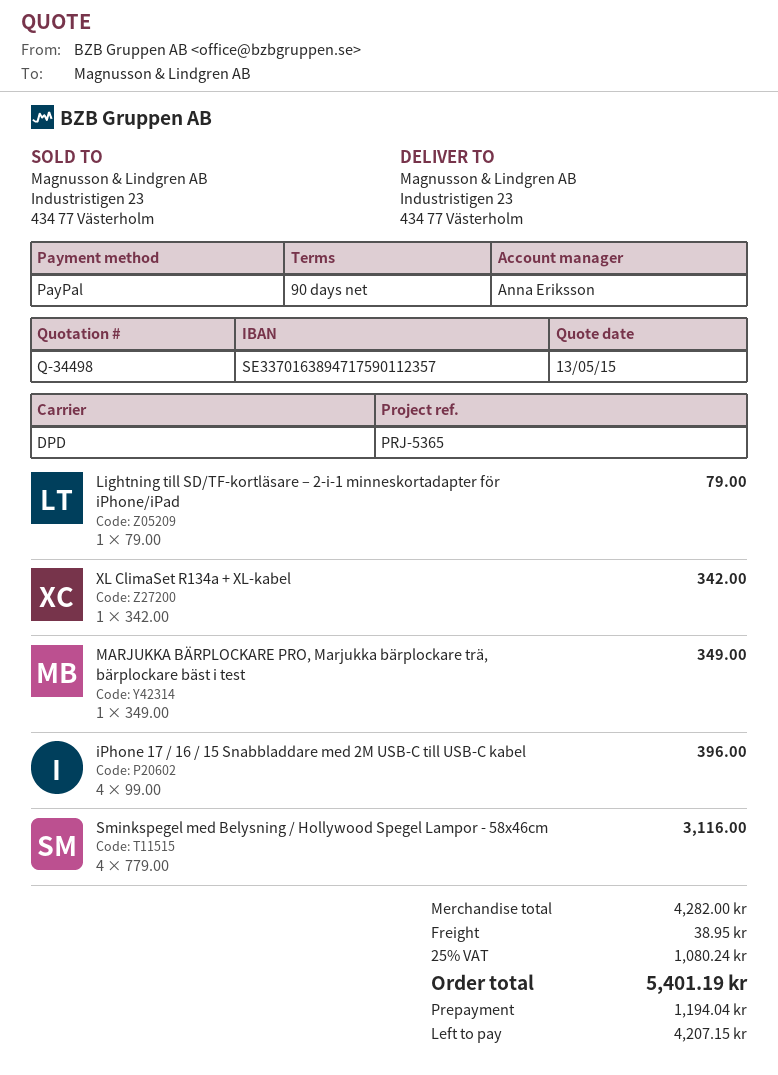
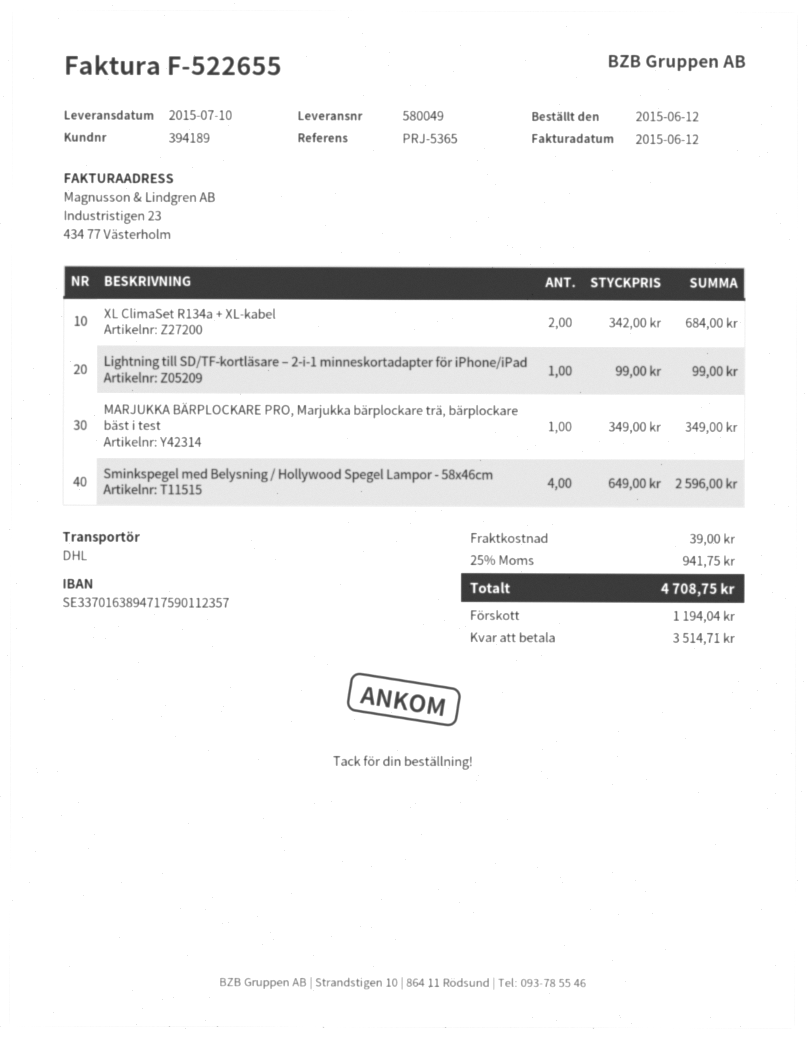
shipping method: DPD -> DHL
Lightning till SD/TF-kortläsare – 2-i-1 minneskortadapter för iPhone/iPad: 1 x 79.00 = 79.00 -> 1 x 99.00 = 99.00
XL ClimaSet R134a + XL-kabel: 1 x 342.00 = 342.00 -> 2 x 342.00 = 684.00
iPhone 17 / 16 / 15 Snabbladdare med 2M USB-C till USB-C kabel: 4 x 99.00 = 396.00 -> none
Sminkspegel med Belysning / Hollywood Spegel Lampor - 58x46cm: 4 x 779.00 = 3116.00 -> 4 x 649.00 = 2596.00
shipping: 38.95 -> 39.00
tax: 25% = 1080.24 -> 25% = 941.75
total: 5401.19 -> 4708.75
balance: 4207.15 -> 3514.71

